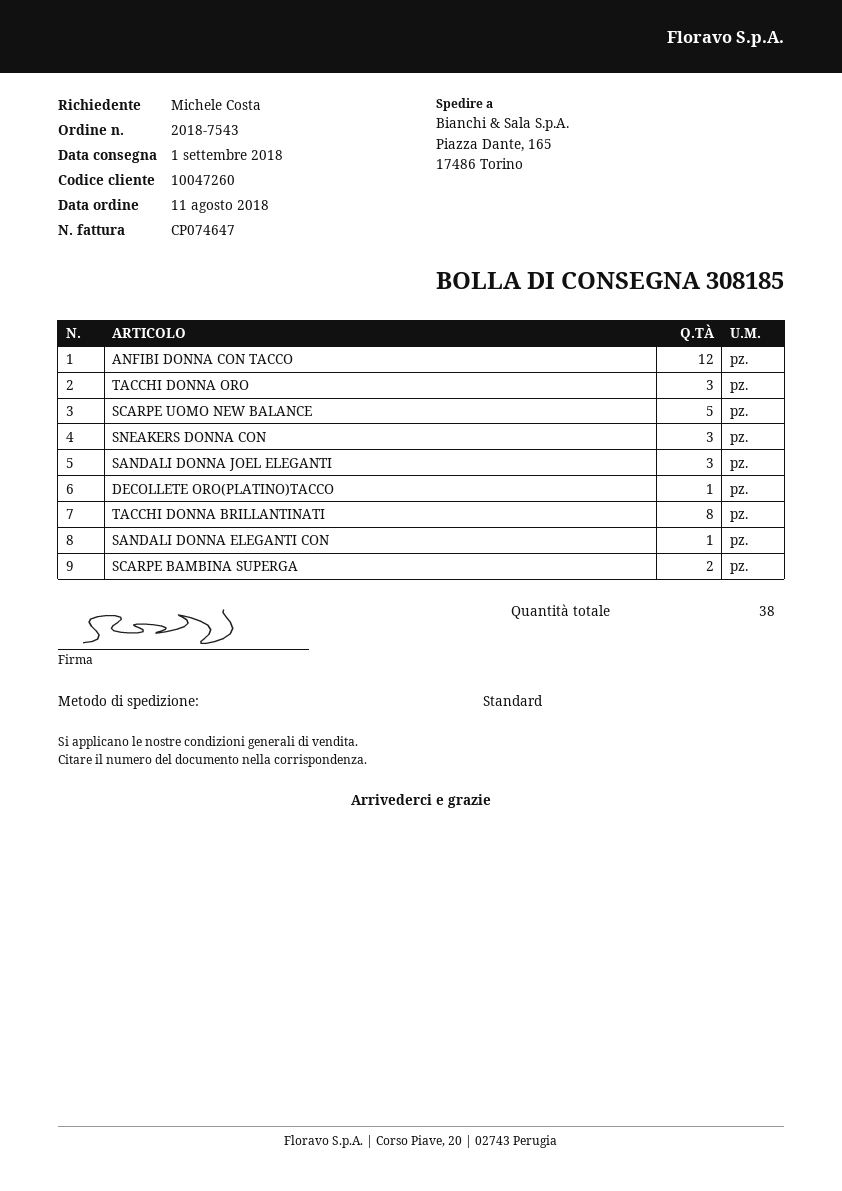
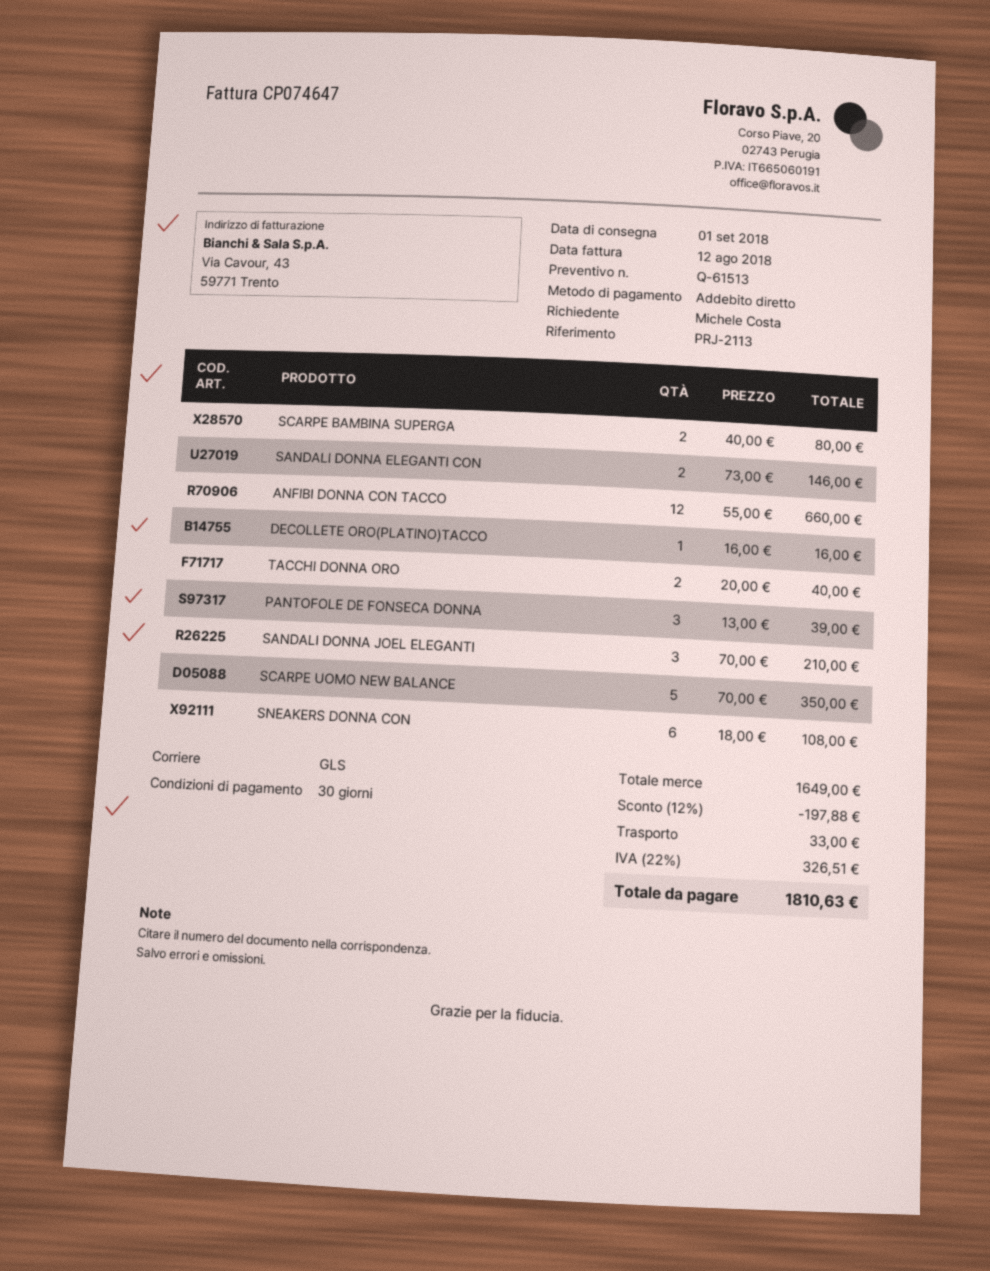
shipping method: standard -> GLS
TACCHI DONNA ORO: 3 -> 2
SNEAKERS DONNA CON: 3 -> 6
TACCHI DONNA BRILLANTINATI: 8 -> none
SANDALI DONNA ELEGANTI CON: 1 -> 2
PANTOFOLE DE FONSECA DONNA: none -> 3

